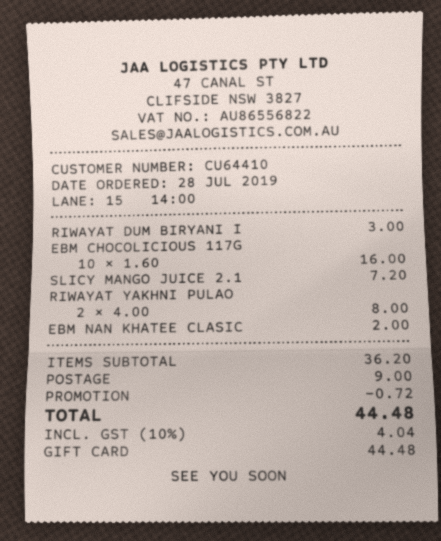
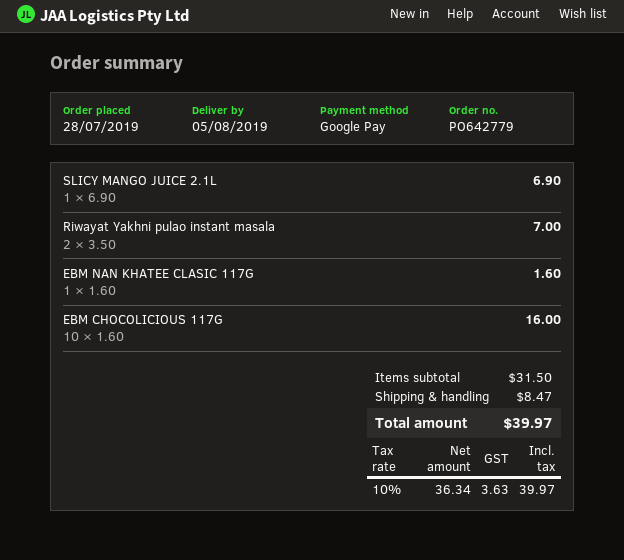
payment method: gift card -> Google Pay
RIWAYAT DUM BIRYANI I: 1 x 3.00 = 3.00 -> none
SLICY MANGO JUICE 2.1: 1 x 7.20 = 7.20 -> 1 x 6.90 = 6.90
RIWAYAT YAKHNI PULAO: 2 x 4.00 = 8.00 -> 2 x 3.50 = 7.00
EBM NAN KHATEE CLASIC: 1 x 2.00 = 2.00 -> 1 x 1.60 = 1.60
subtotal: 36.20 -> 31.50
discount: 0.72 -> none
shipping: 9.00 -> 8.47
tax: 10% = 4.04 -> 10% = 3.63
total: 44.48 -> 39.97

